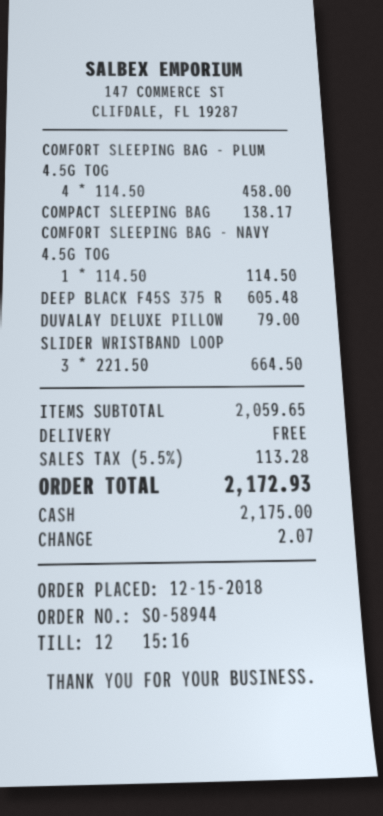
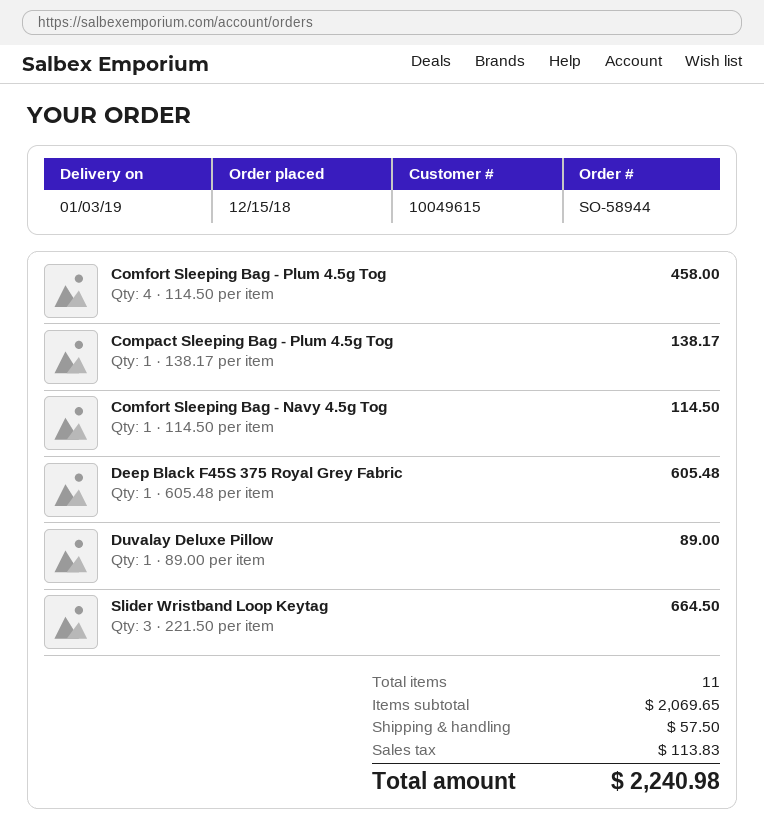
DUVALAY DELUXE PILLOW: 1 x 79.00 = 79.00 -> 1 x 89.00 = 89.00
subtotal: 2059.65 -> 2069.65
shipping: 0.00 -> 57.50
tax: 113.28 -> 113.83
total: 2172.93 -> 2240.98

